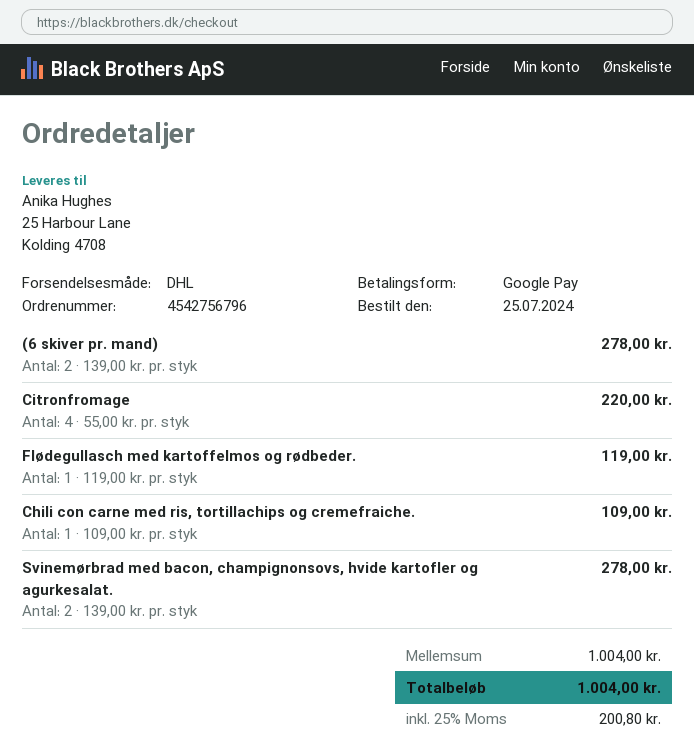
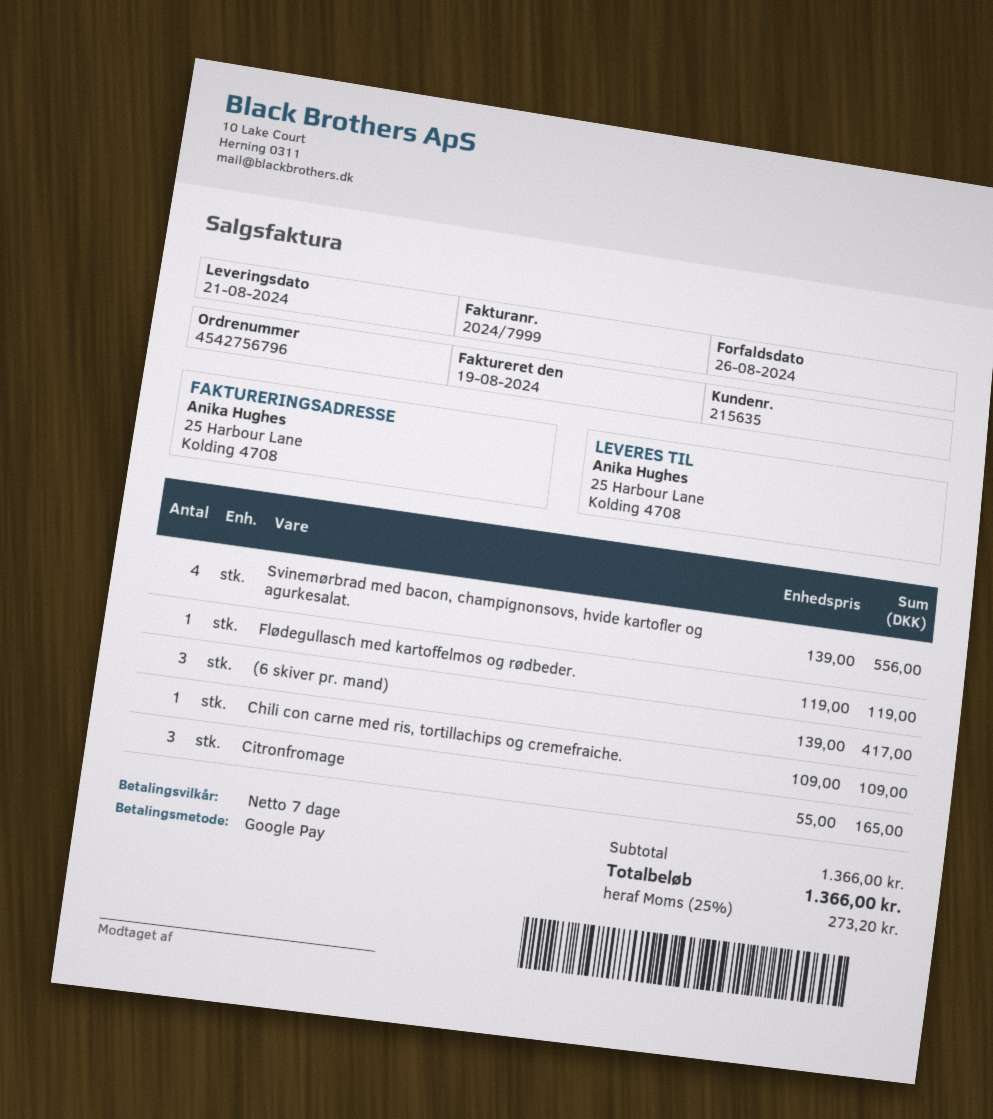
(6 skiver pr. mand): 2 x 139.00 = 278.00 -> 3 x 139.00 = 417.00
Citronfromage: 4 x 55.00 = 220.00 -> 3 x 55.00 = 165.00
Svinemørbrad med bacon, champignonsovs, hvide kartofler og agurkesalat.: 2 x 139.00 = 278.00 -> 4 x 139.00 = 556.00
subtotal: 1004.00 -> 1366.00
tax: 25% = 200.80 -> 25% = 273.20
total: 1004.00 -> 1366.00

